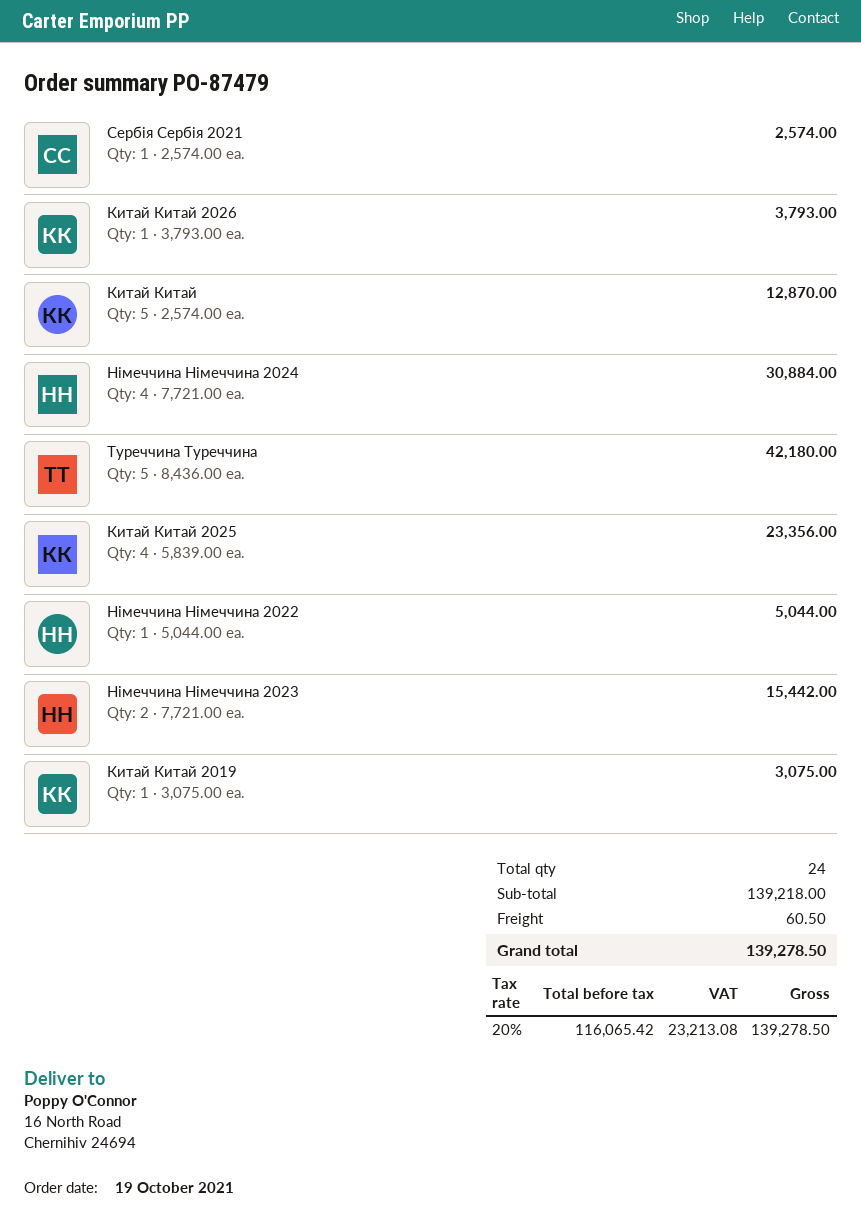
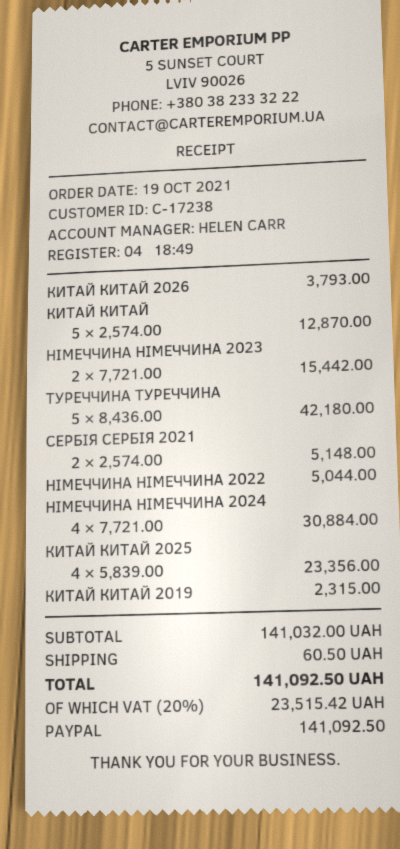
Сербія Сербія 2021: 1 x 2574.00 = 2574.00 -> 2 x 2574.00 = 5148.00
Китай Китай 2019: 1 x 3075.00 = 3075.00 -> 1 x 2315.00 = 2315.00
subtotal: 139218.00 -> 141032.00
tax: 20% = 23213.08 -> 20% = 23515.42
total: 139278.50 -> 141092.50

